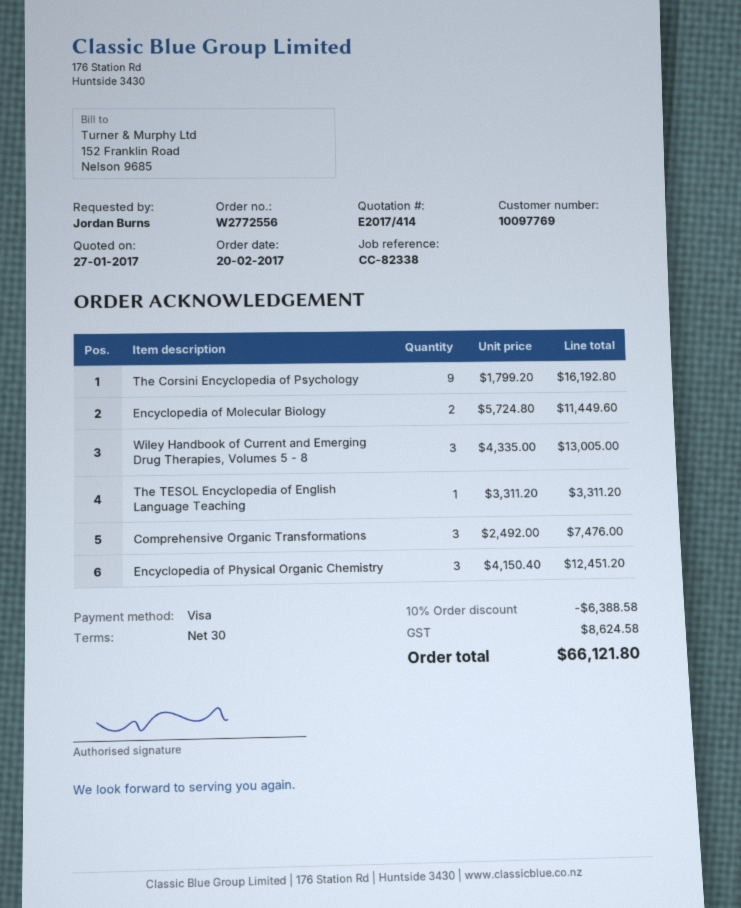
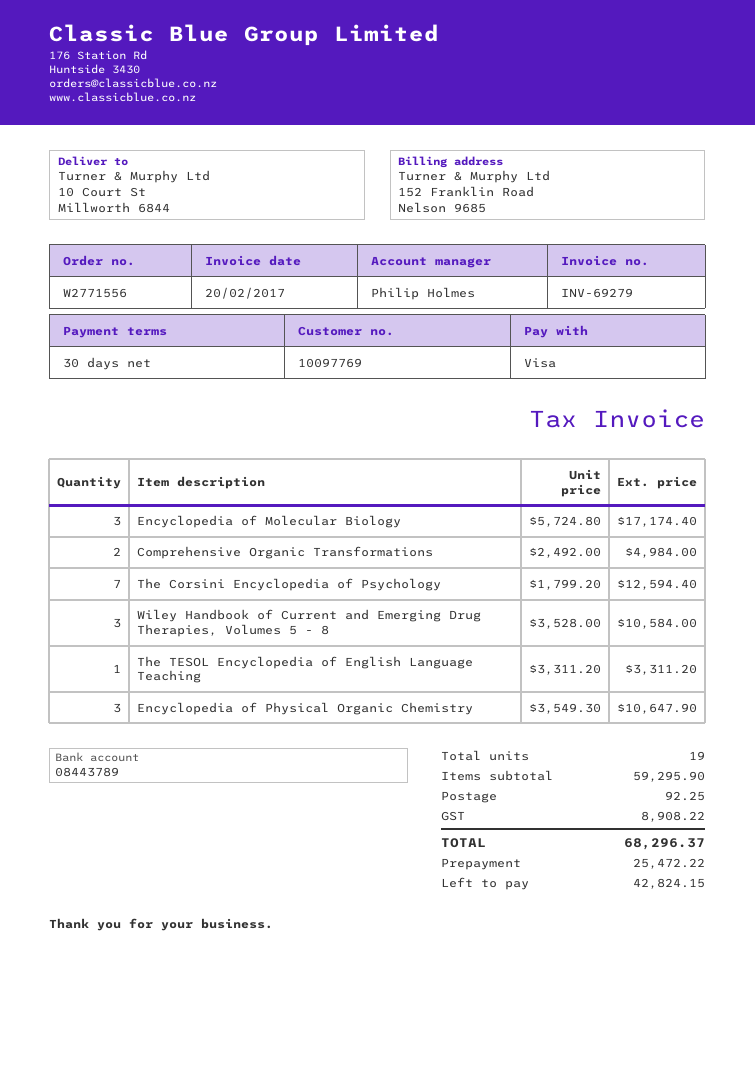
order number: W2772556 -> W2771556
The Corsini Encyclopedia of Psychology: 9 x 1799.20 = 16192.80 -> 7 x 1799.20 = 12594.40
Encyclopedia of Molecular Biology: 2 x 5724.80 = 11449.60 -> 3 x 5724.80 = 17174.40
Wiley Handbook of Current and Emerging Drug Therapies, Volumes 5 - 8: 3 x 4335.00 = 13005.00 -> 3 x 3528.00 = 10584.00
Comprehensive Organic Transformations: 3 x 2492.00 = 7476.00 -> 2 x 2492.00 = 4984.00
Encyclopedia of Physical Organic Chemistry: 3 x 4150.40 = 12451.20 -> 3 x 3549.30 = 10647.90
discount: 10% = 6388.58 -> none
shipping: none -> 92.25
tax: 8624.58 -> 8908.22
total: 66121.80 -> 68296.37

